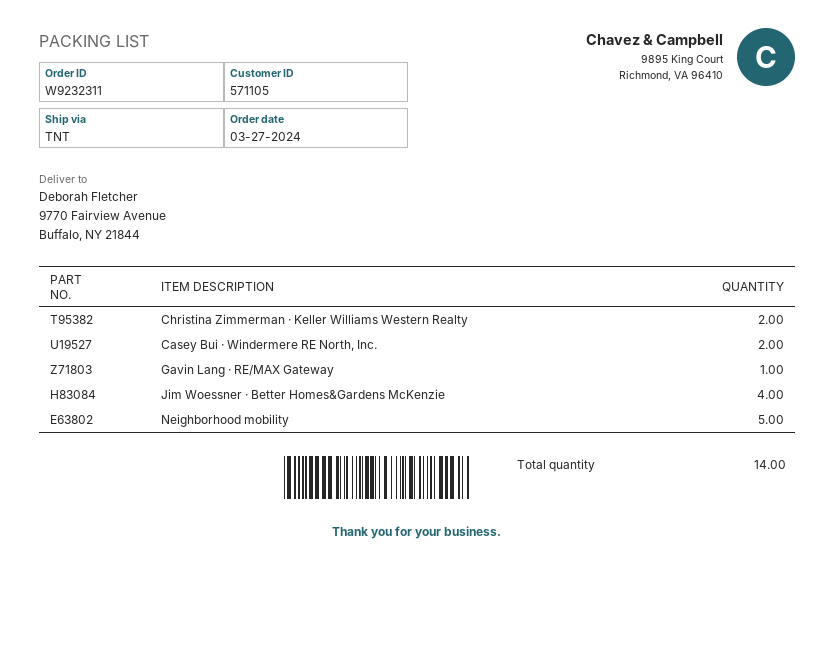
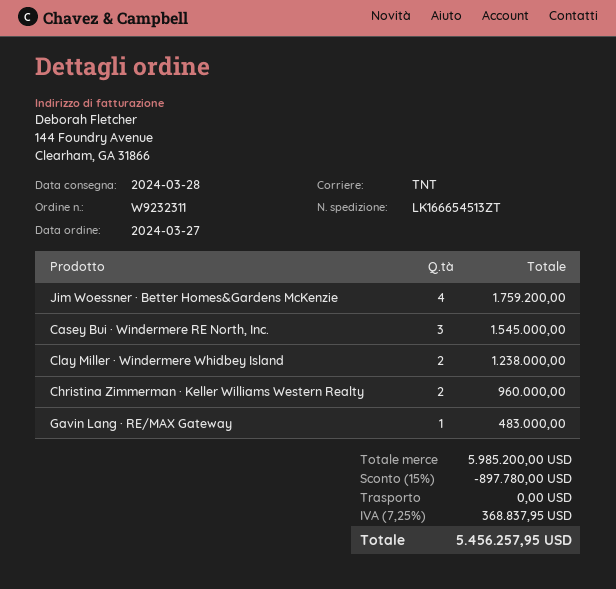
Casey Bui · Windermere RE North, Inc.: 2 -> 3
Neighborhood mobility: 5 -> none
Clay Miller · Windermere Whidbey Island: none -> 2

